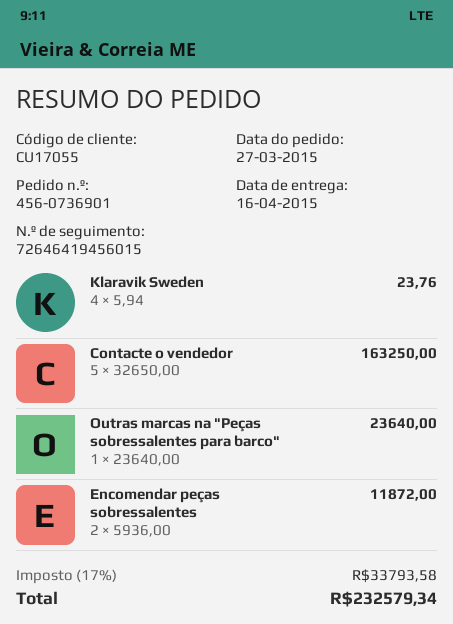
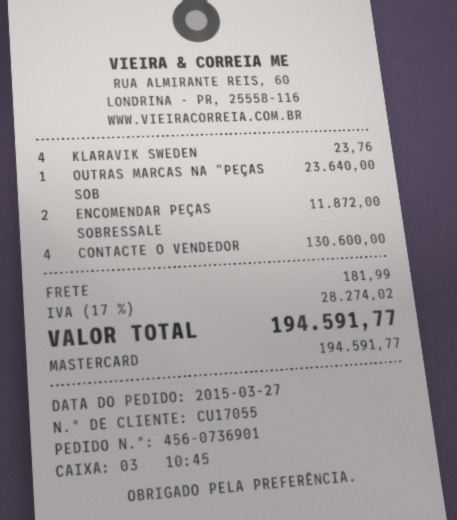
Contacte o vendedor: 5 for 163250.00 -> 4 for 130600.00
shipping: none -> 181.99
tax: 17% = 33793.58 -> 17% = 28274.02
total: 232579.34 -> 194591.77

